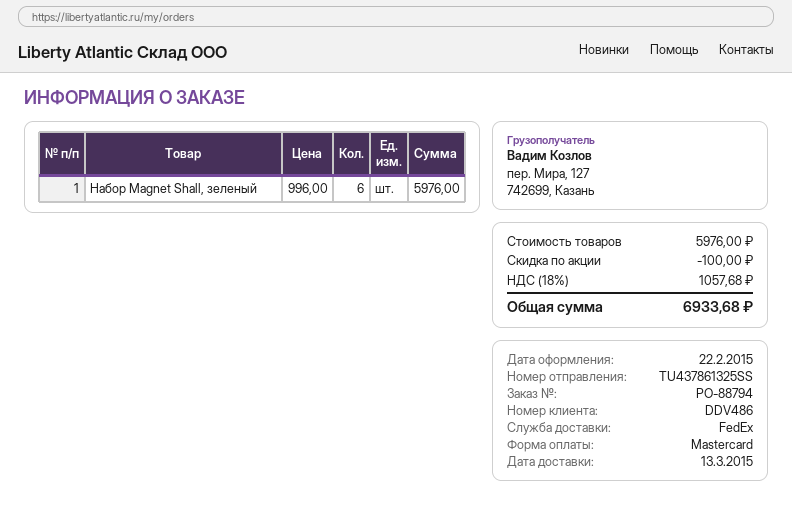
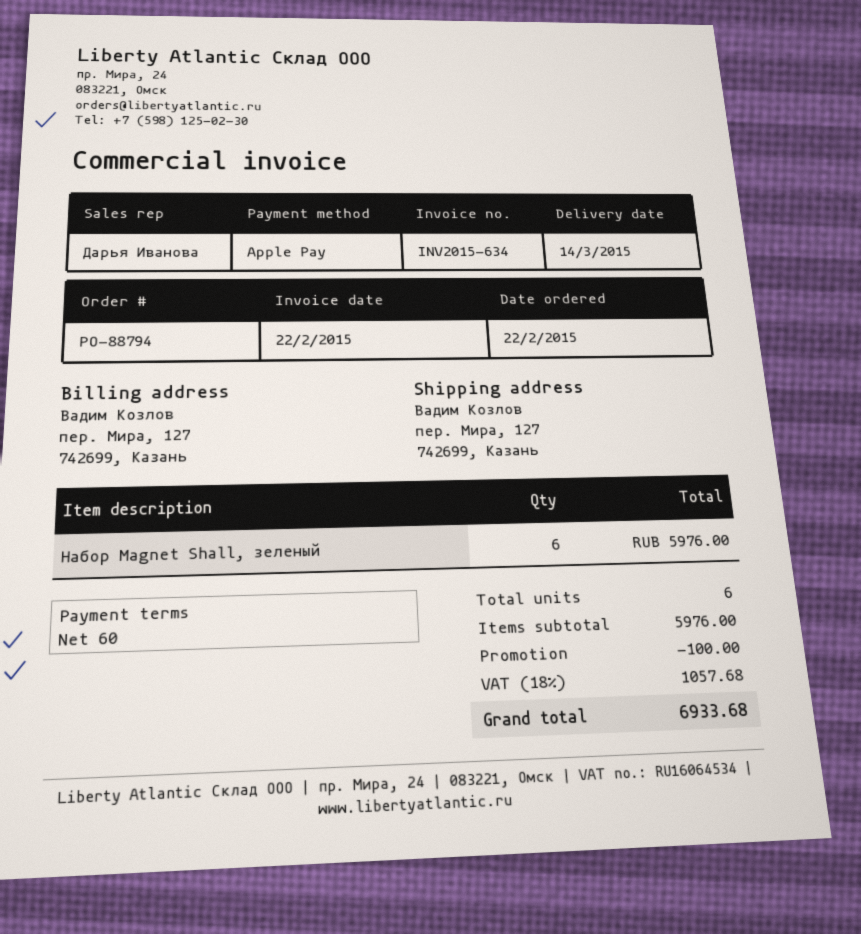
delivery date: 2015-03-13 -> 2015-03-14
payment method: Mastercard -> Apple Pay

